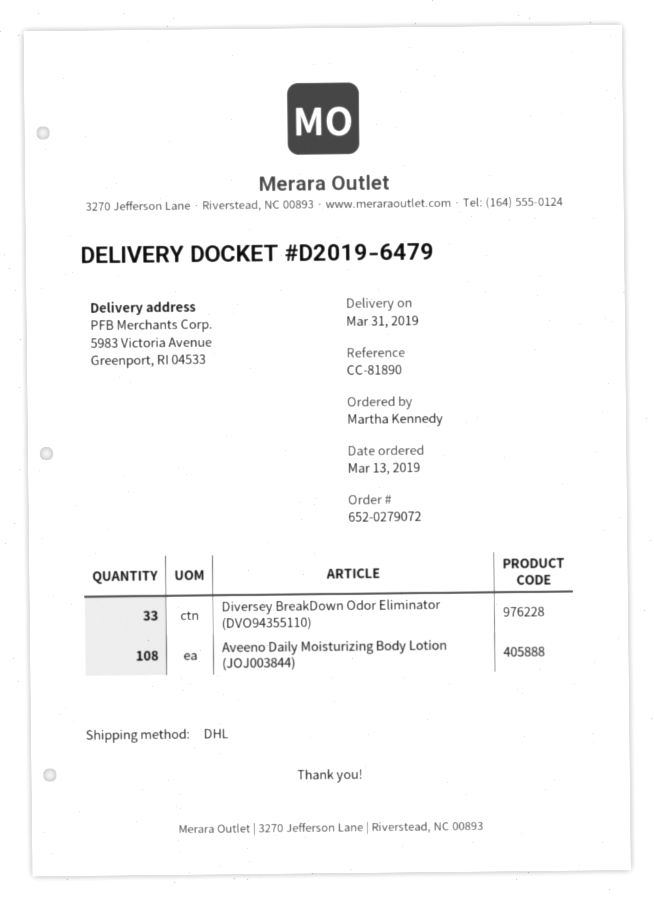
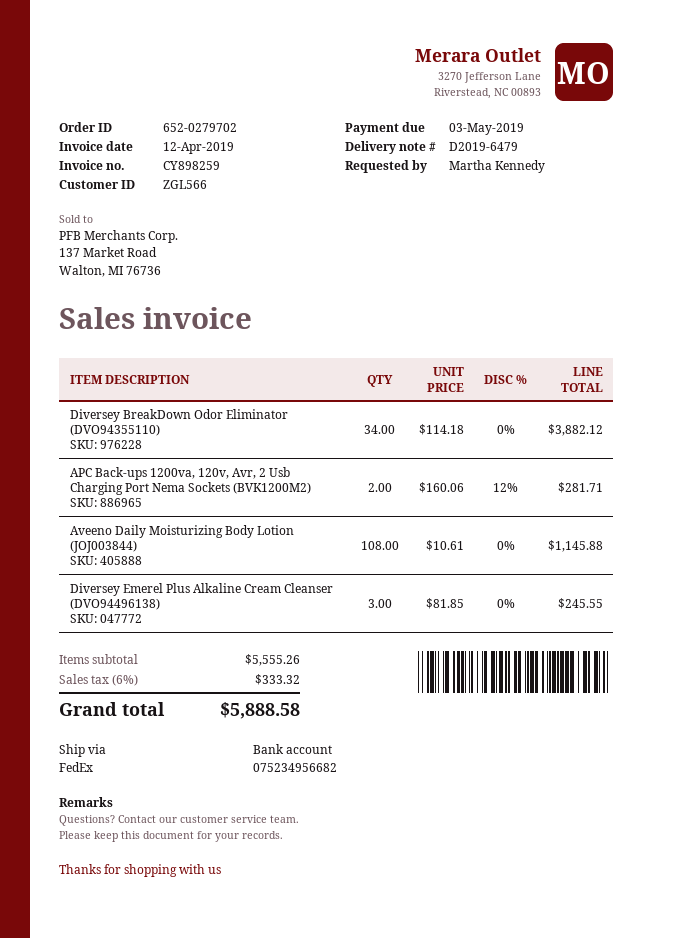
order number: 652-0279072 -> 652-0279702
shipping method: DHL -> FedEx
Diversey BreakDown Odor Eliminator (DVO94355110): 33 -> 34
APC Back-ups 1200va, 120v, Avr, 2 Usb Charging Port Nema Sockets (BVK1200M2): none -> 2
Diversey Emerel Plus Alkaline Cream Cleanser (DVO94496138): none -> 3

